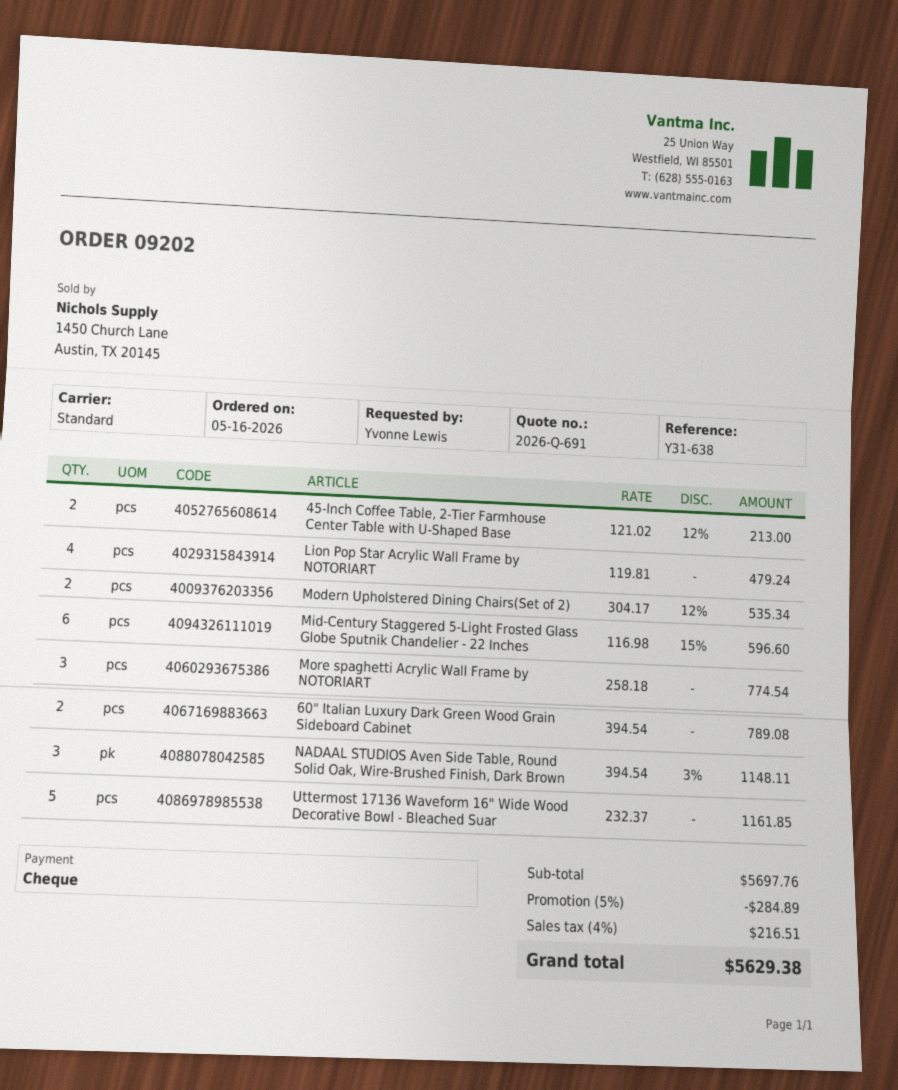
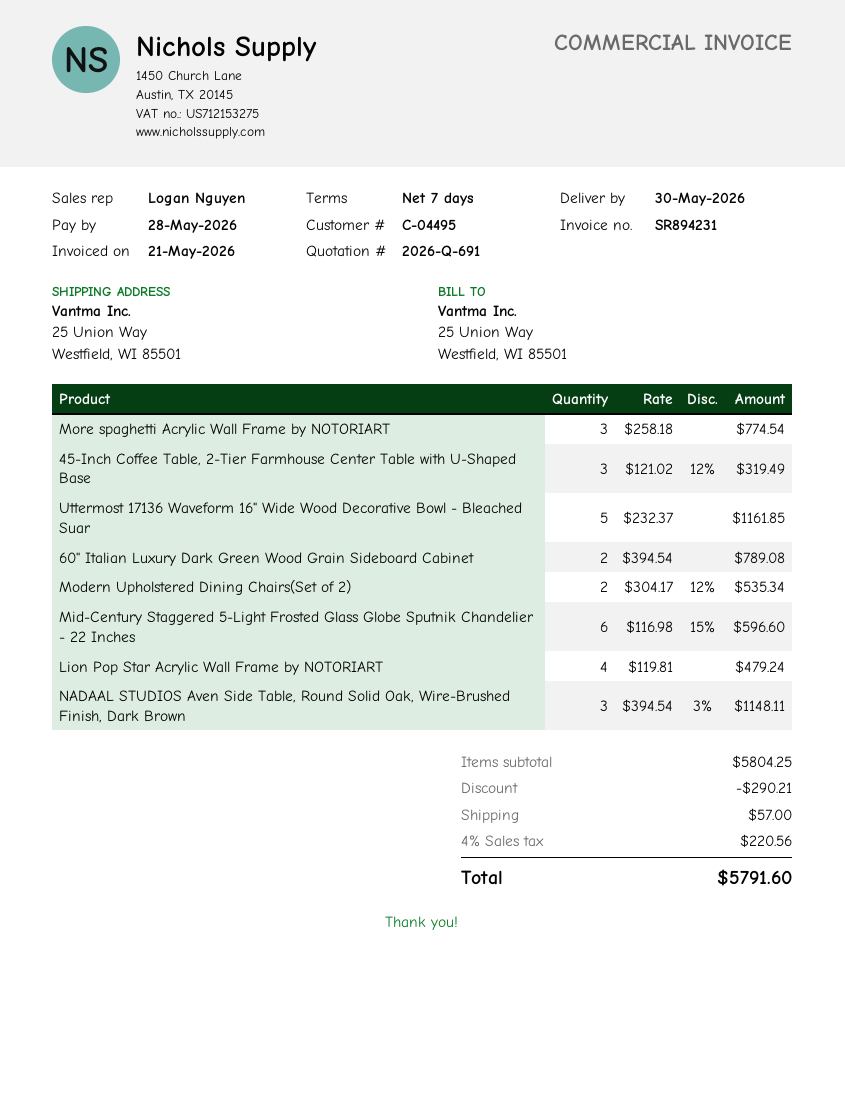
45-Inch Coffee Table, 2-Tier Farmhouse Center Table with U-Shaped Base: 2 x 121.02 - 12% = 213.00 -> 3 x 121.02 - 12% = 319.49
subtotal: 5697.76 -> 5804.25
discount: 284.89 -> 290.21
shipping: none -> 57.00
tax: 4% = 216.51 -> 4% = 220.56
total: 5629.38 -> 5791.60

